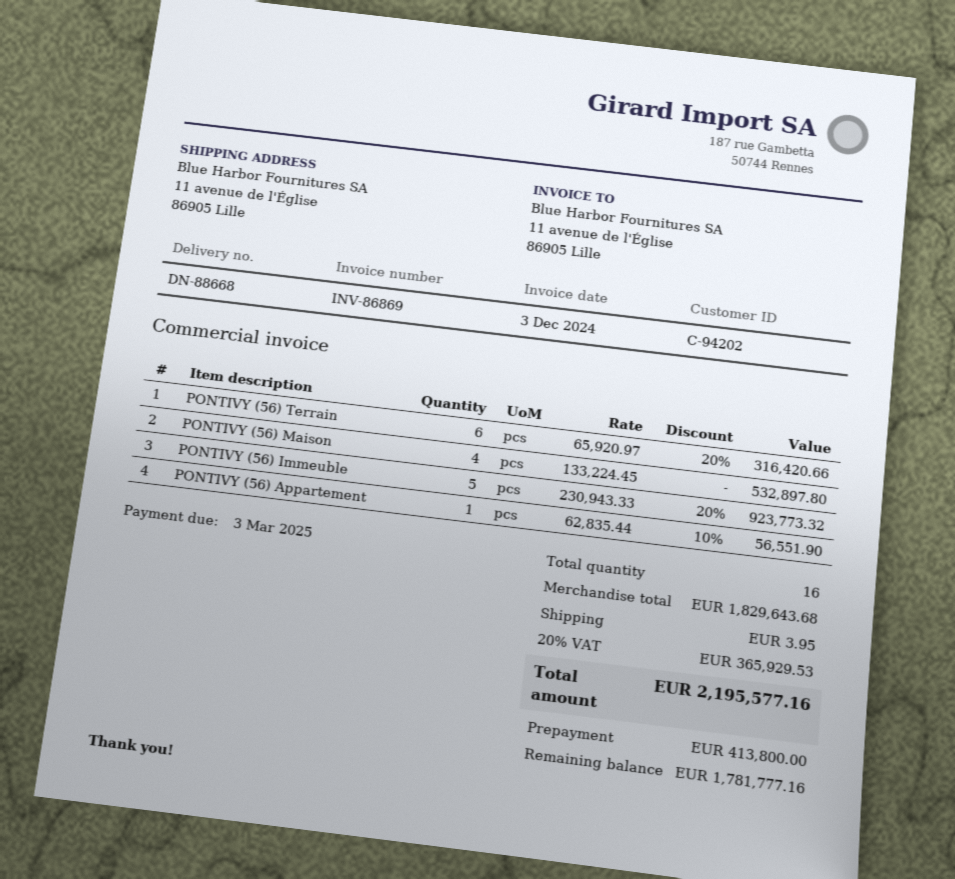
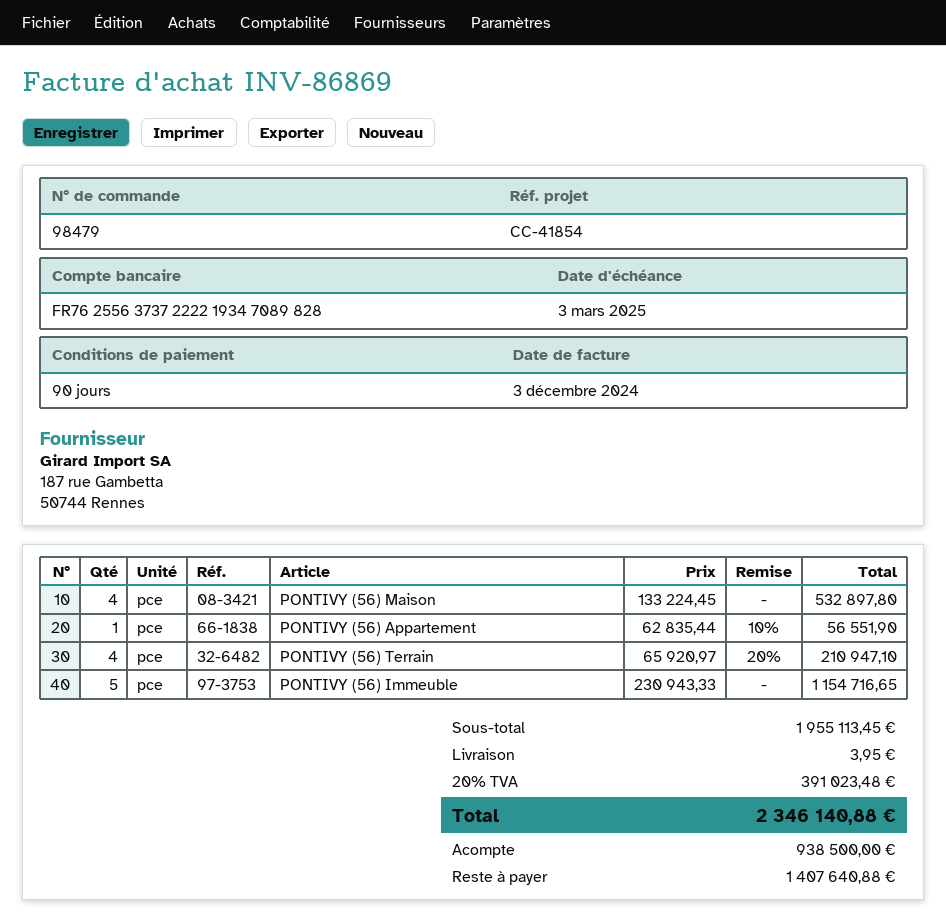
PONTIVY (56) Terrain: 6 x 65920.97 - 20% = 316420.66 -> 4 x 65920.97 - 20% = 210947.10
PONTIVY (56) Immeuble: 5 x 230943.33 - 20% = 923773.32 -> 5 x 230943.33 = 1154716.65
subtotal: 1829643.68 -> 1955113.45
tax: 20% = 365929.53 -> 20% = 391023.48
total: 2195577.16 -> 2346140.88
deposit: 413800.00 -> 938500.00
balance: 1781777.16 -> 1407640.88

